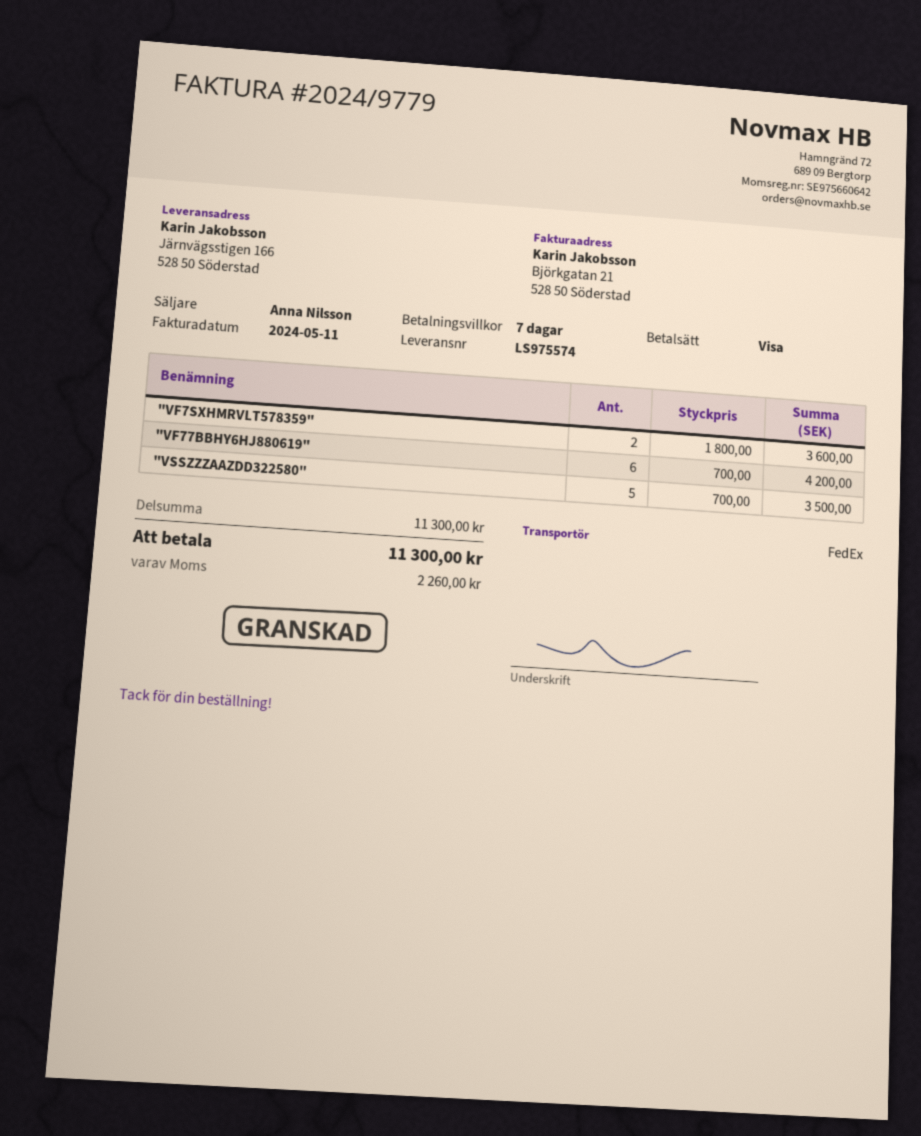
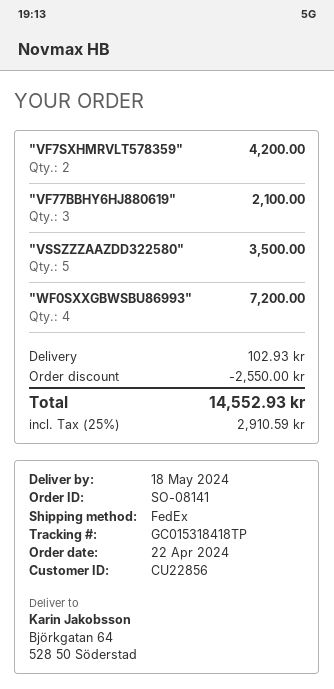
ship to: Järnvägsstigen 166, 528 50 Söderstad -> Björkgatan 64, 528 50 Söderstad
"VF7SXHMRVLT578359": 2 for 3600.00 -> 2 for 4200.00
"VF77BBHY6HJ880619": 6 for 4200.00 -> 3 for 2100.00
"WF0SXXGBWSBU86993": none -> 4 for 7200.00
discount: none -> 2550.00
shipping: none -> 102.93
tax: 2260.00 -> 2910.59
total: 11300.00 -> 14552.93

